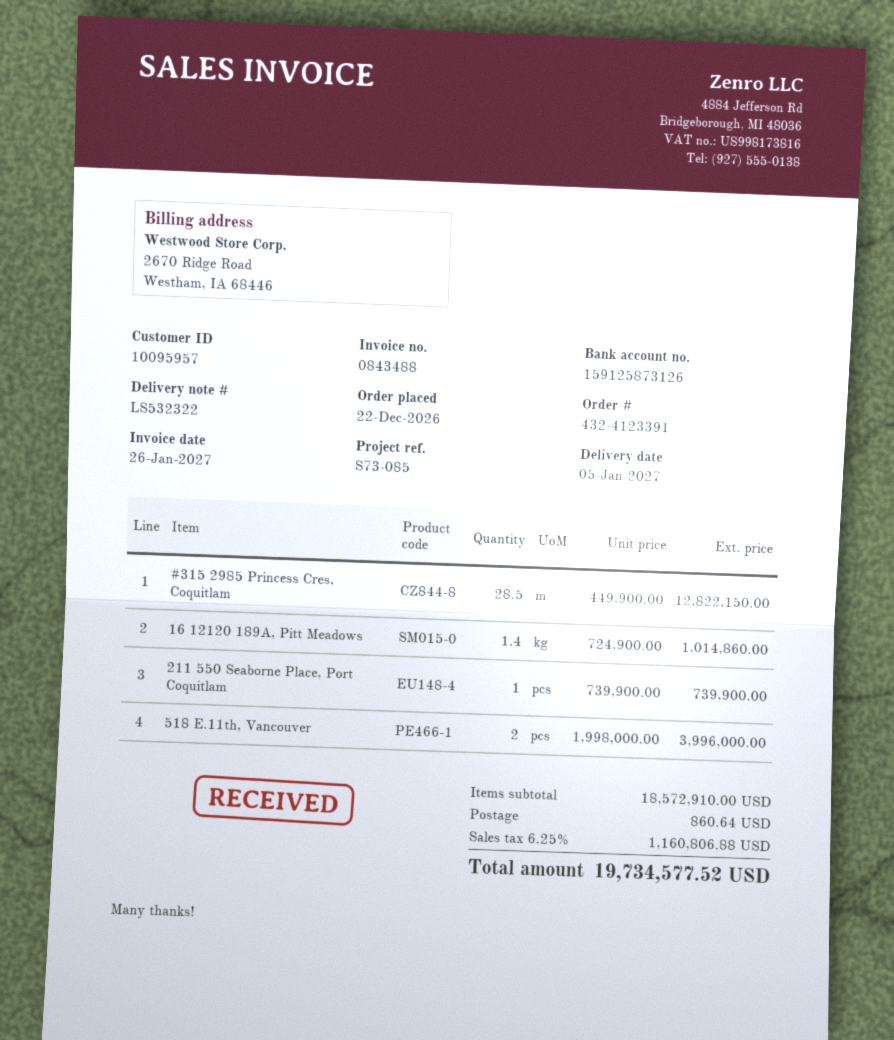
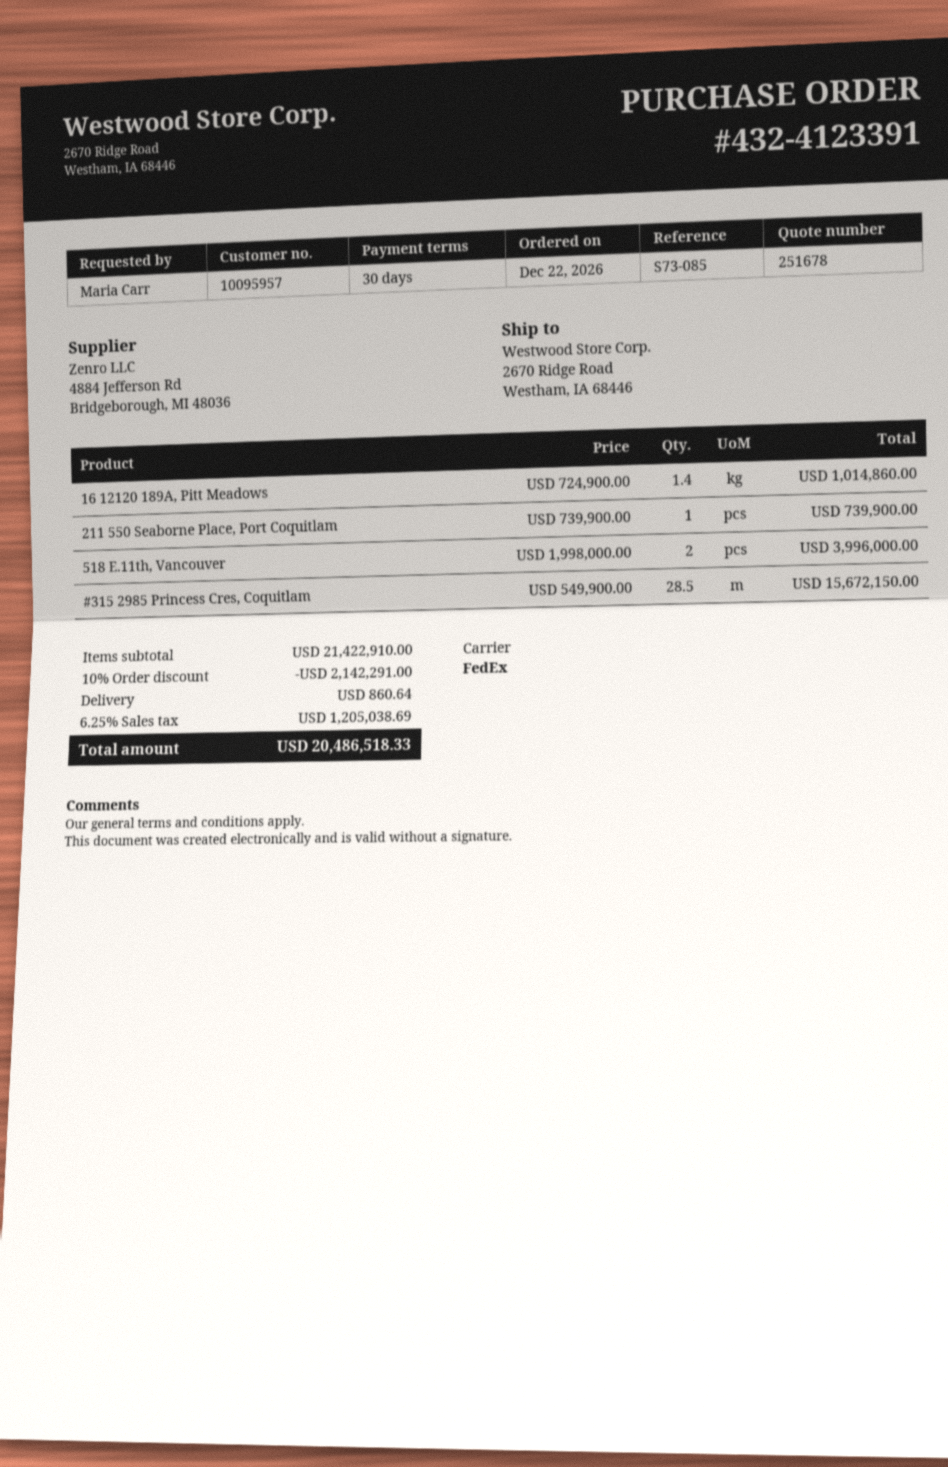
#315 2985 Princess Cres, Coquitlam: 28.5 x 449900.00 = 12822150.00 -> 28.5 x 549900.00 = 15672150.00
subtotal: 18572910.00 -> 21422910.00
discount: none -> 10% = 2142291.00
tax: 6.25% = 1160806.88 -> 6.25% = 1205038.69
total: 19734577.52 -> 20486518.33

